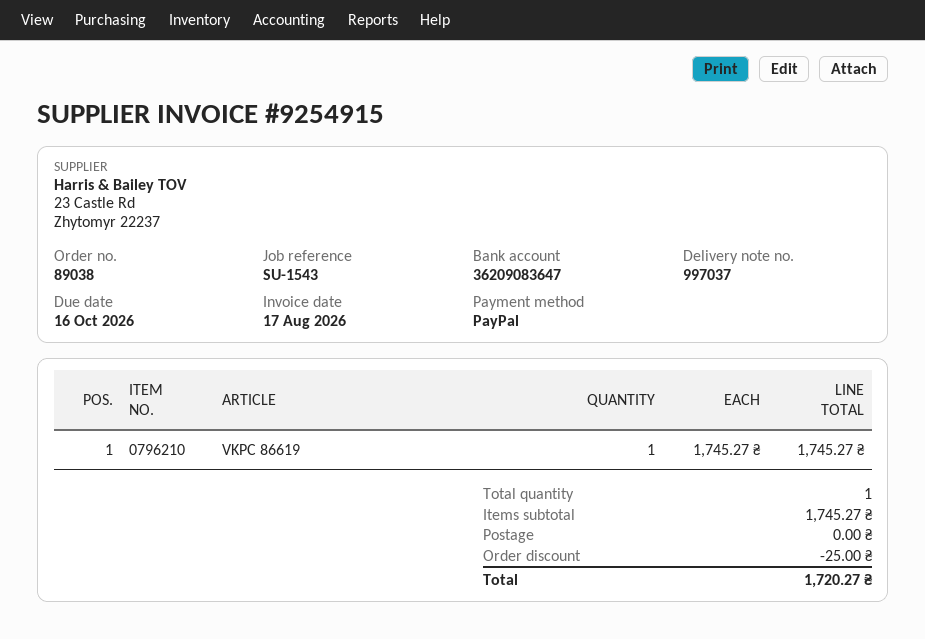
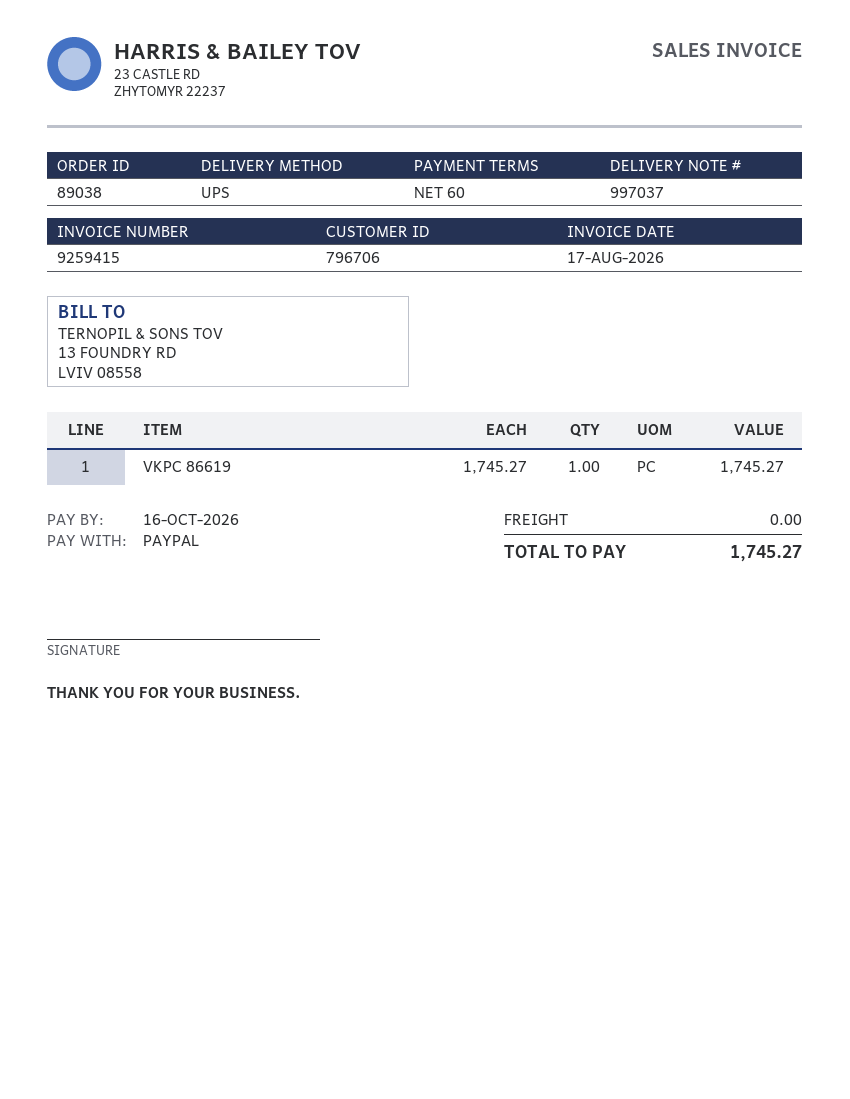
invoice number: 9254915 -> 9259415
discount: 25.00 -> none
total: 1720.27 -> 1745.27

